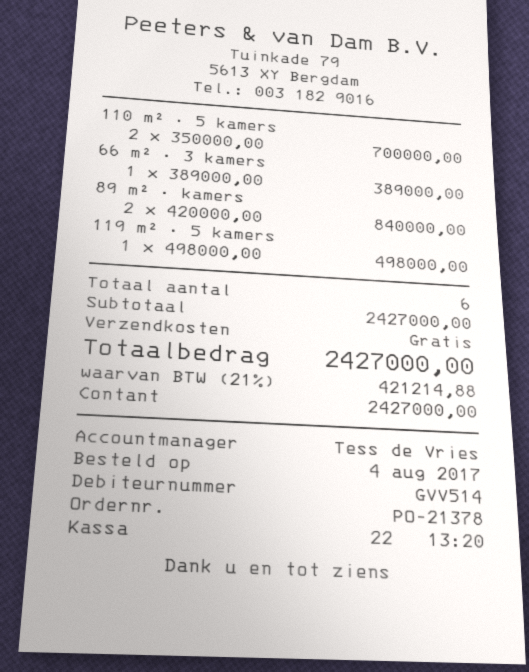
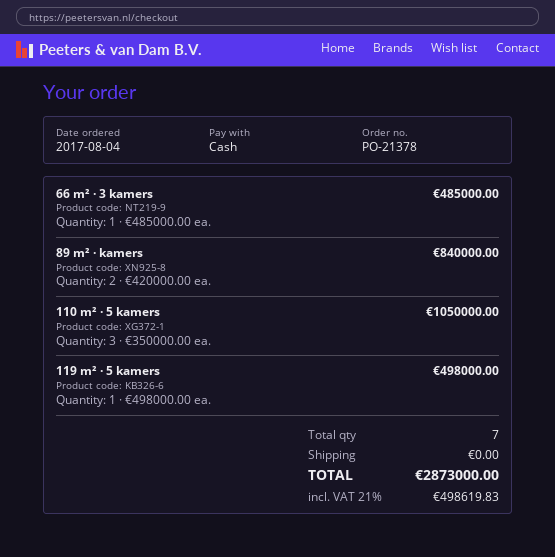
110 m² · 5 kamers: 2 x 350000.00 = 700000.00 -> 3 x 350000.00 = 1050000.00
66 m² · 3 kamers: 1 x 389000.00 = 389000.00 -> 1 x 485000.00 = 485000.00
total quantity: 6 -> 7
tax: 21% = 421214.88 -> 21% = 498619.83
total: 2427000.00 -> 2873000.00

